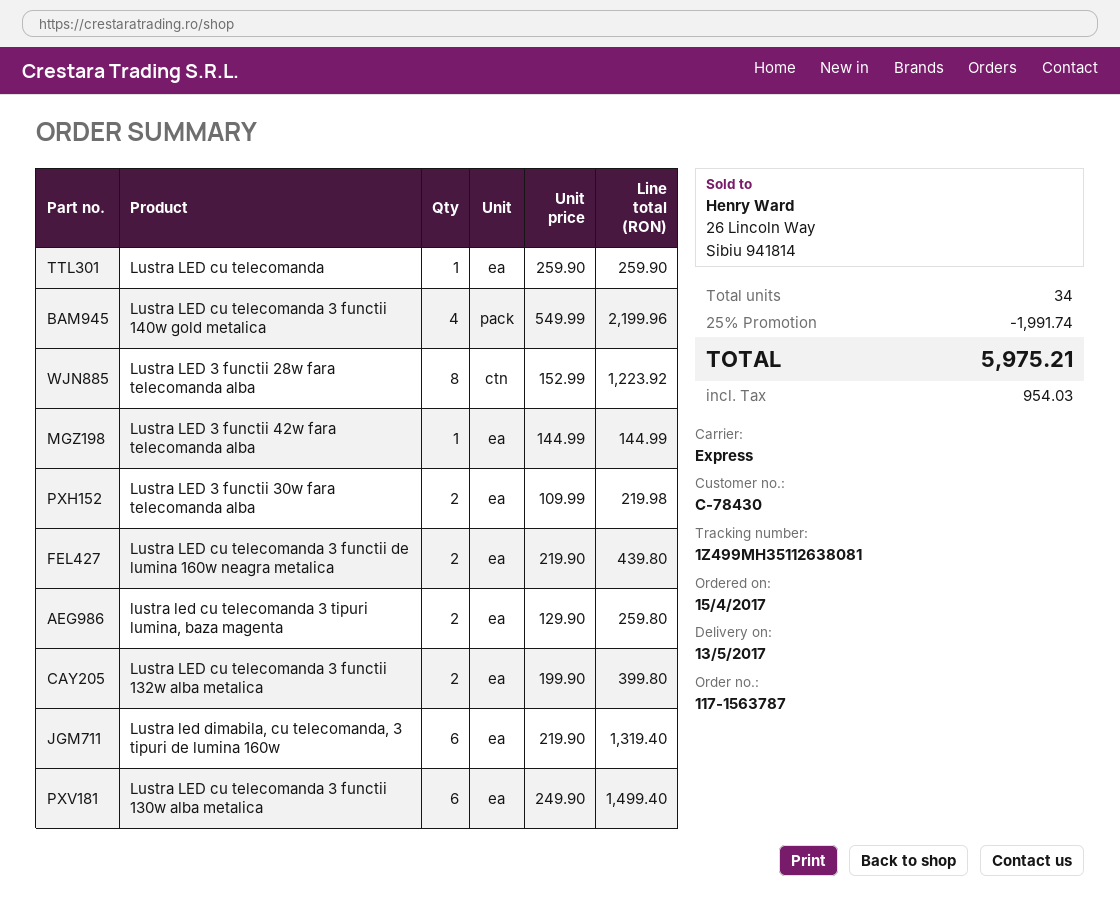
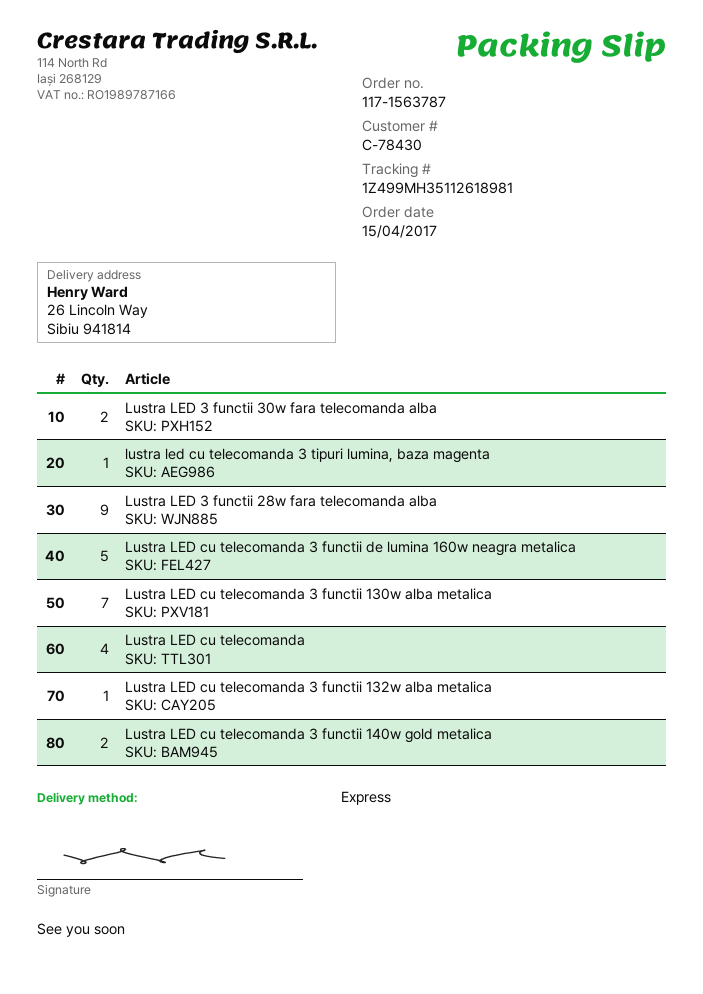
tracking number: 1Z499MH35112638081 -> 1Z499MH35112618981
Lustra LED cu telecomanda: 1 -> 4
Lustra LED cu telecomanda 3 functii 140w gold metalica: 4 -> 2
Lustra LED 3 functii 28w fara telecomanda alba: 8 -> 9
Lustra LED 3 functii 42w fara telecomanda alba: 1 -> none
Lustra LED cu telecomanda 3 functii de lumina 160w neagra metalica: 2 -> 5
lustra led cu telecomanda 3 tipuri lumina, baza magenta: 2 -> 1
Lustra LED cu telecomanda 3 functii 132w alba metalica: 2 -> 1
Lustra led dimabila, cu telecomanda, 3 tipuri de lumina 160w: 6 -> none
Lustra LED cu telecomanda 3 functii 130w alba metalica: 6 -> 7

